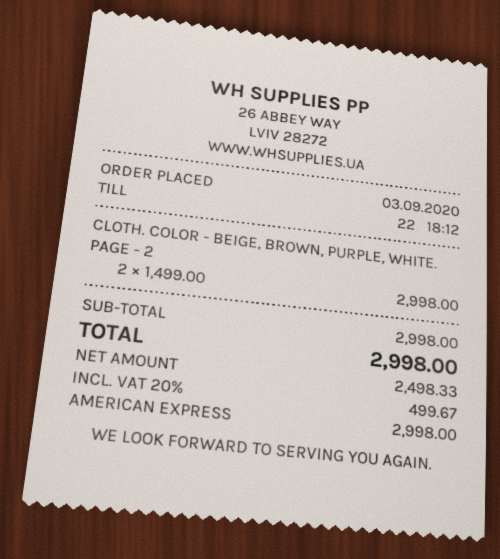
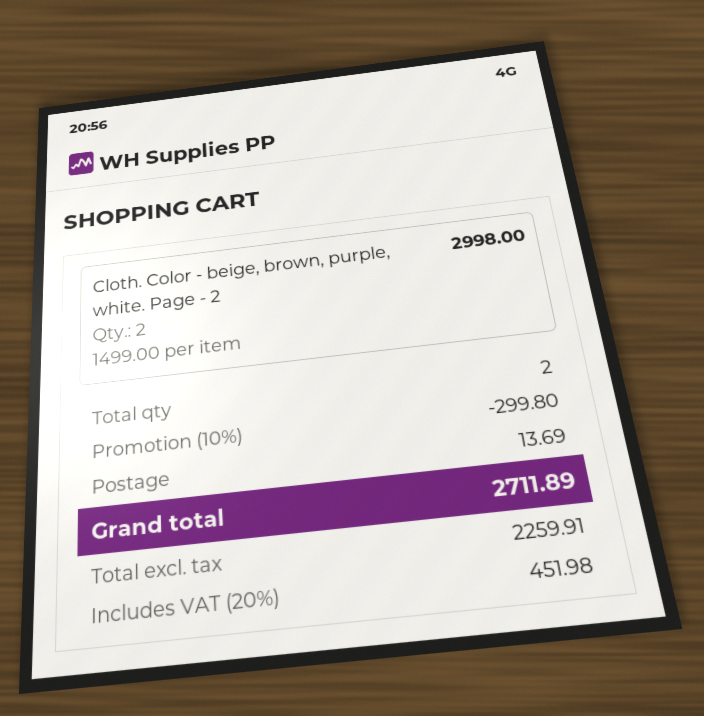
discount: none -> 10% = 299.80
shipping: none -> 13.69
net: 2498.33 -> 2259.91
tax: 20% = 499.67 -> 20% = 451.98
total: 2998.00 -> 2711.89

